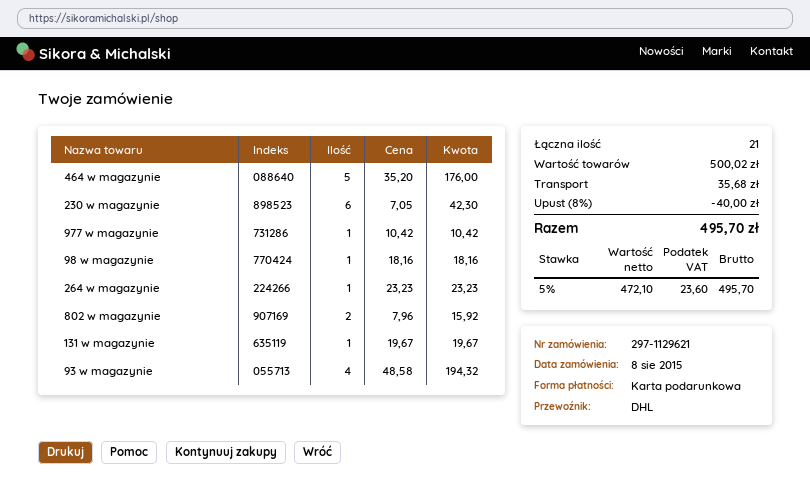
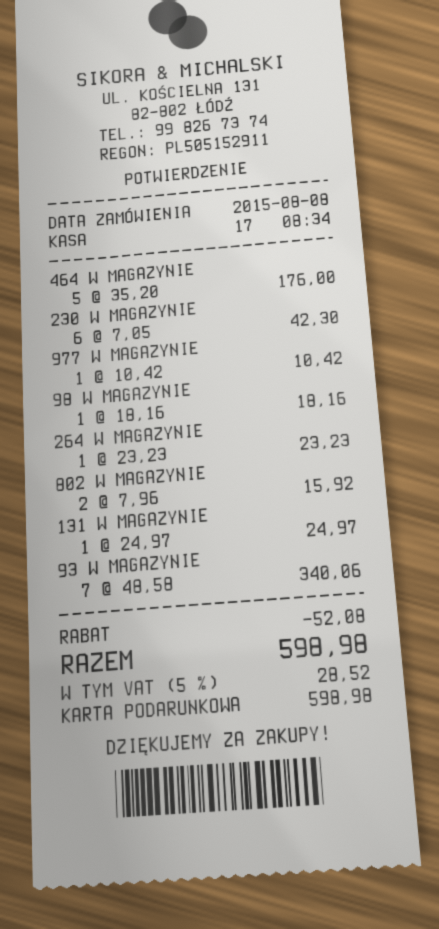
131 w magazynie: 1 x 19.67 = 19.67 -> 1 x 24.97 = 24.97
93 w magazynie: 4 x 48.58 = 194.32 -> 7 x 48.58 = 340.06
discount: 40.00 -> 52.08
shipping: 35.68 -> none
tax: 5% = 23.60 -> 5% = 28.52
total: 495.70 -> 598.98

